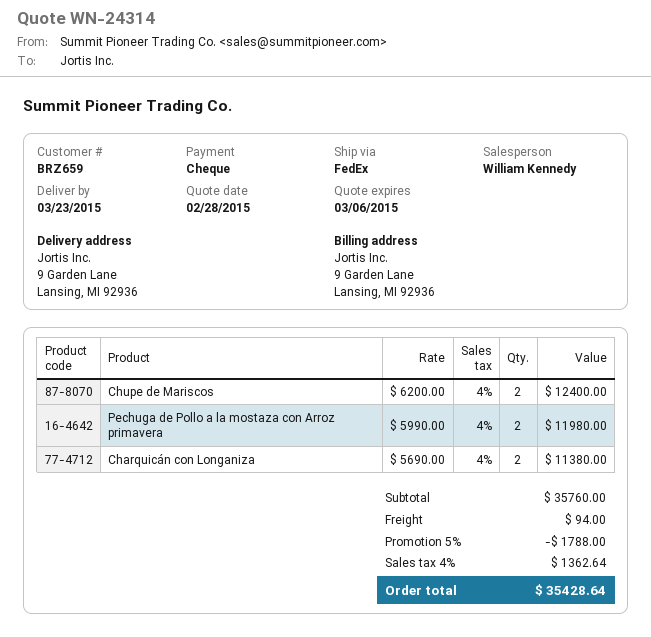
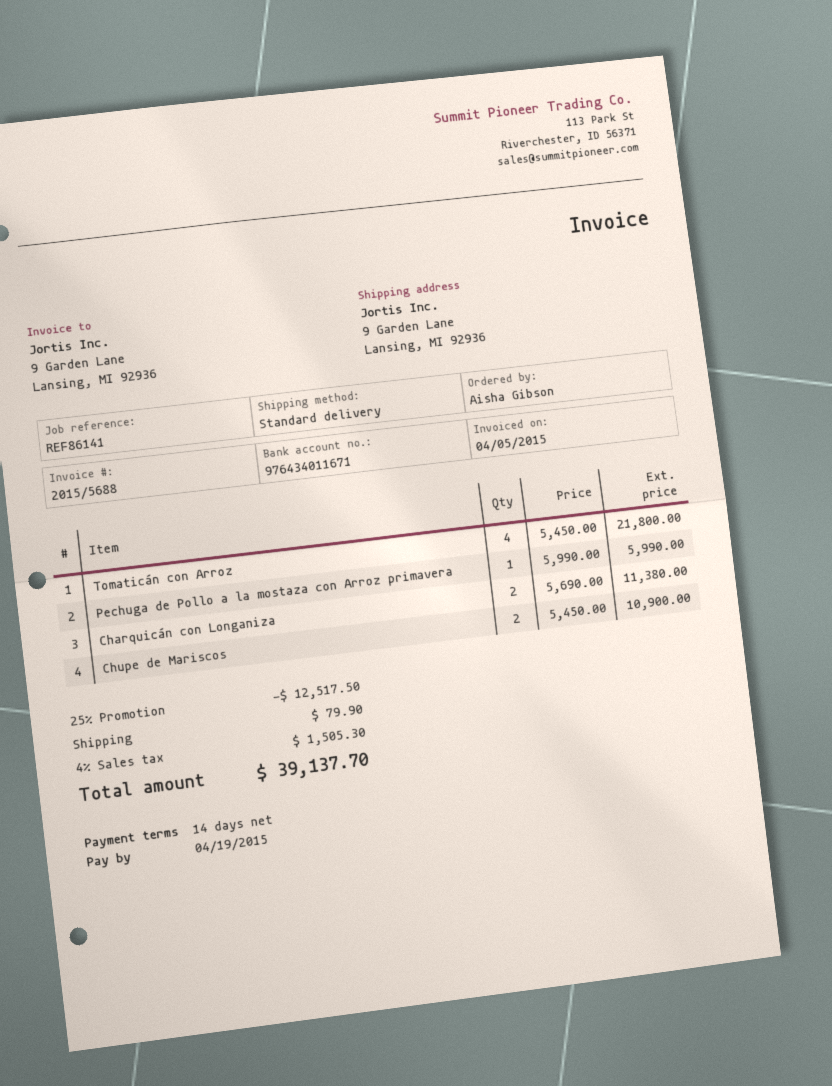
shipping method: FedEx -> standard
Chupe de Mariscos: 2 x 6200.00 = 12400.00 -> 2 x 5450.00 = 10900.00
Pechuga de Pollo a la mostaza con Arroz primavera: 2 x 5990.00 = 11980.00 -> 1 x 5990.00 = 5990.00
Tomaticán con Arroz: none -> 4 x 5450.00 = 21800.00
discount: 5% = 1788.00 -> 25% = 12517.50
shipping: 94.00 -> 79.90
tax: 4% = 1362.64 -> 4% = 1505.30
total: 35428.64 -> 39137.70

